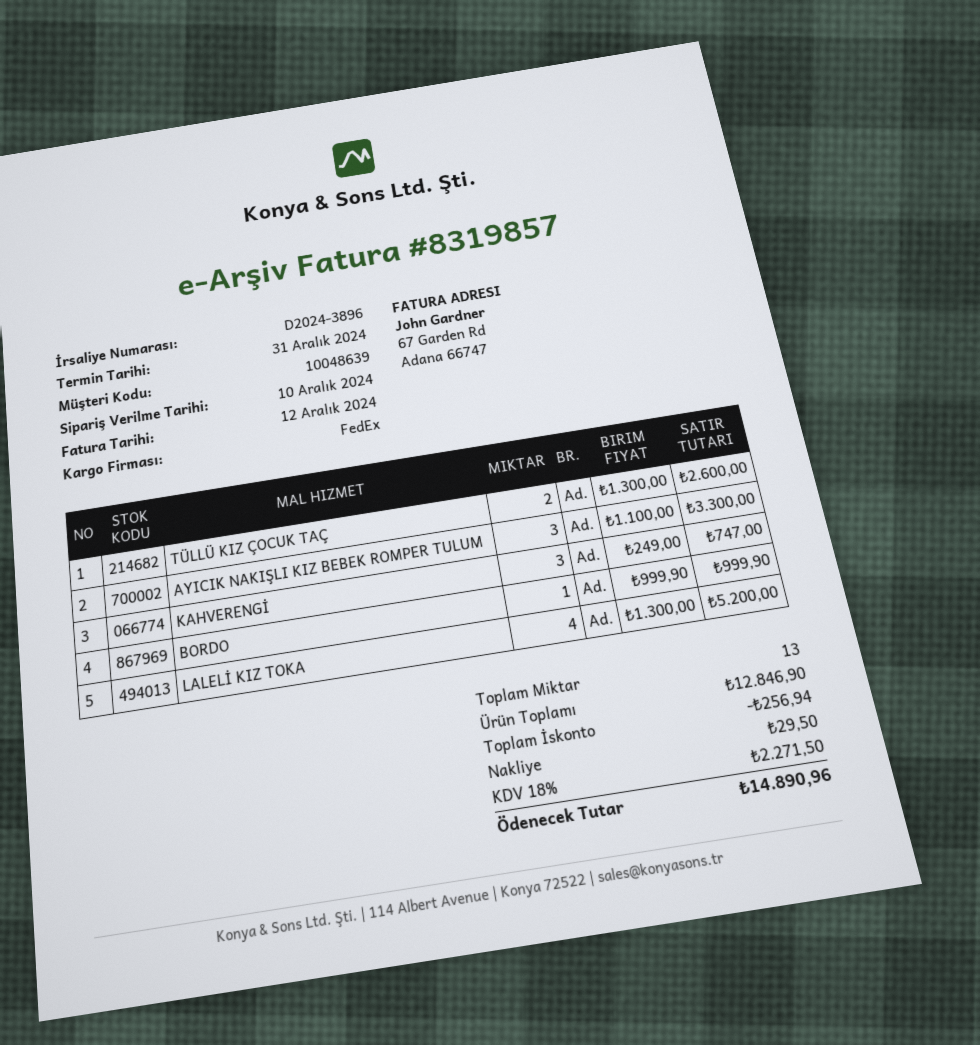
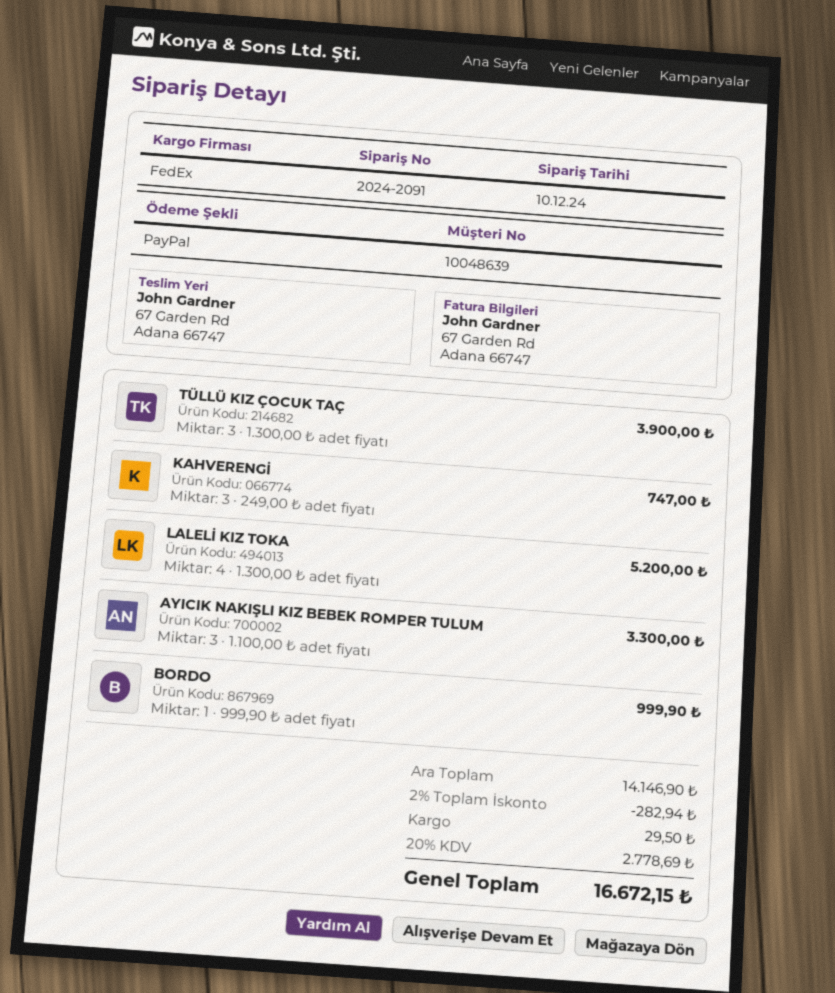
TÜLLÜ KIZ ÇOCUK TAÇ: 2 x 1300.00 = 2600.00 -> 3 x 1300.00 = 3900.00
subtotal: 12846.90 -> 14146.90
discount: 256.94 -> 282.94
tax: 18% = 2271.50 -> 20% = 2778.69
total: 14890.96 -> 16672.15

